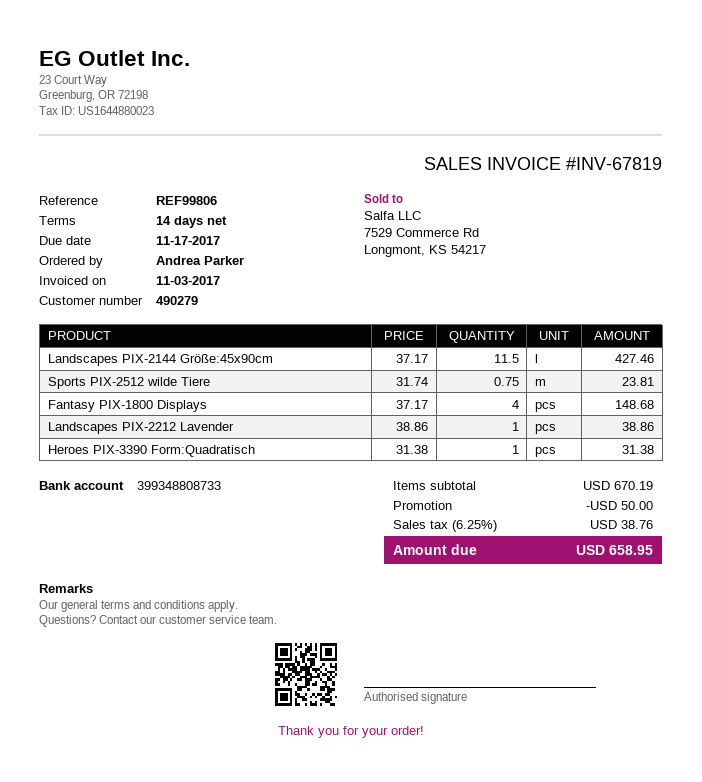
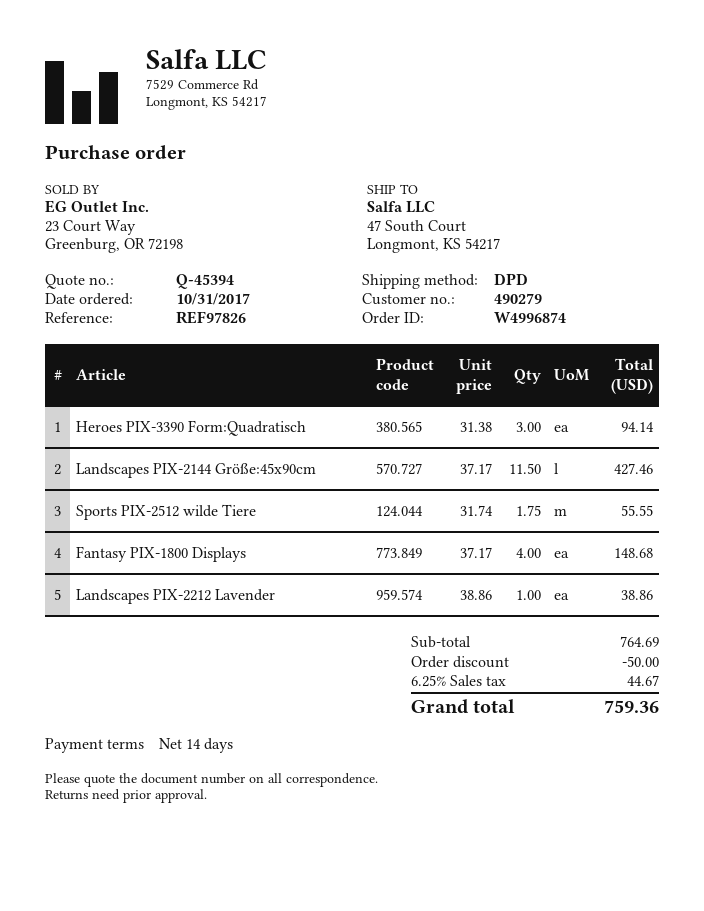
reference: REF99806 -> REF97826
Sports PIX-2512 wilde Tiere: 0.75 x 31.74 = 23.81 -> 1.75 x 31.74 = 55.55
Heroes PIX-3390 Form:Quadratisch: 1 x 31.38 = 31.38 -> 3 x 31.38 = 94.14
subtotal: 670.19 -> 764.69
tax: 6.25% = 38.76 -> 6.25% = 44.67
total: 658.95 -> 759.36

